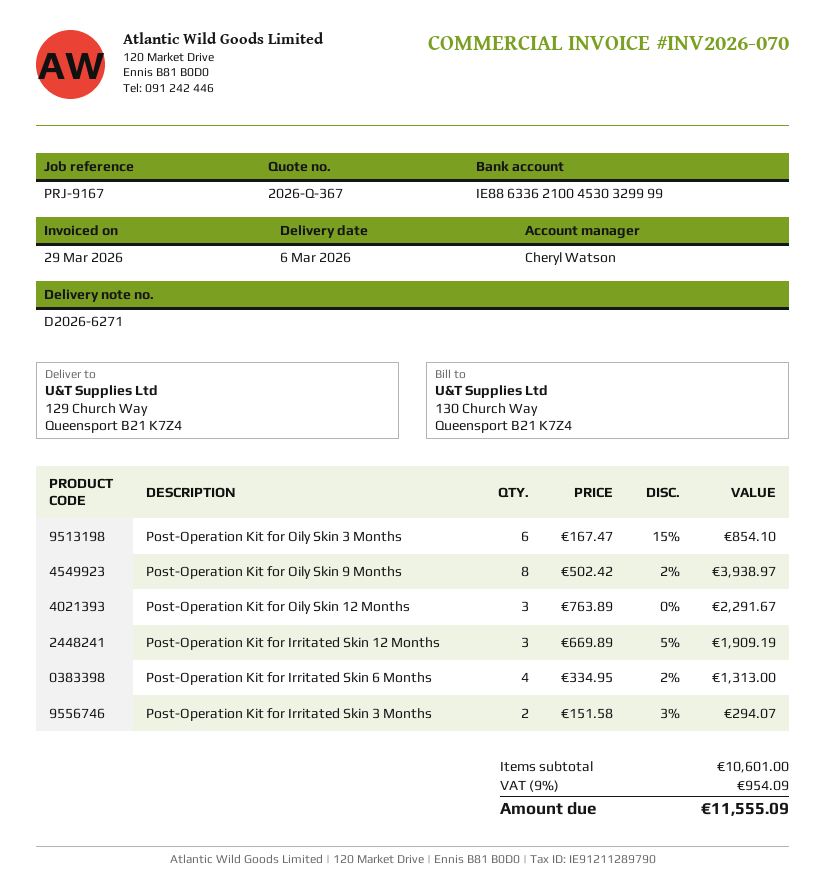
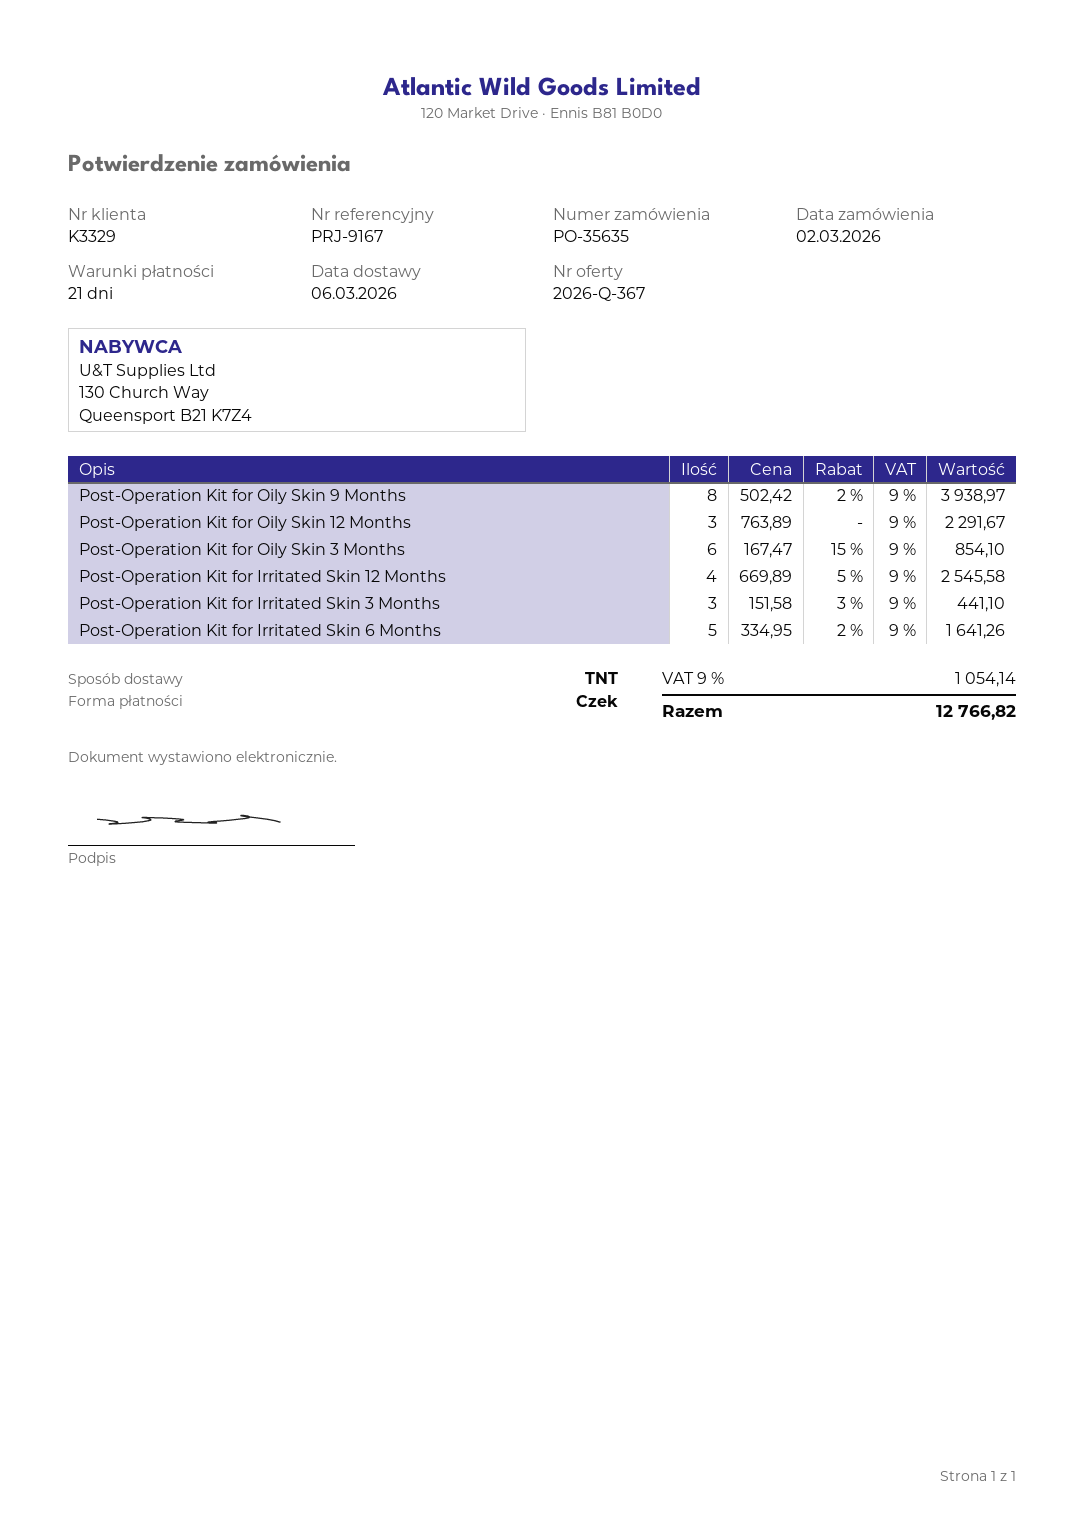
Post-Operation Kit for Irritated Skin 12 Months: 3 x 669.89 - 5% = 1909.19 -> 4 x 669.89 - 5% = 2545.58
Post-Operation Kit for Irritated Skin 6 Months: 4 x 334.95 - 2% = 1313.00 -> 5 x 334.95 - 2% = 1641.26
Post-Operation Kit for Irritated Skin 3 Months: 2 x 151.58 - 3% = 294.07 -> 3 x 151.58 - 3% = 441.10
tax: 9% = 954.09 -> 9% = 1054.14
total: 11555.09 -> 12766.82

